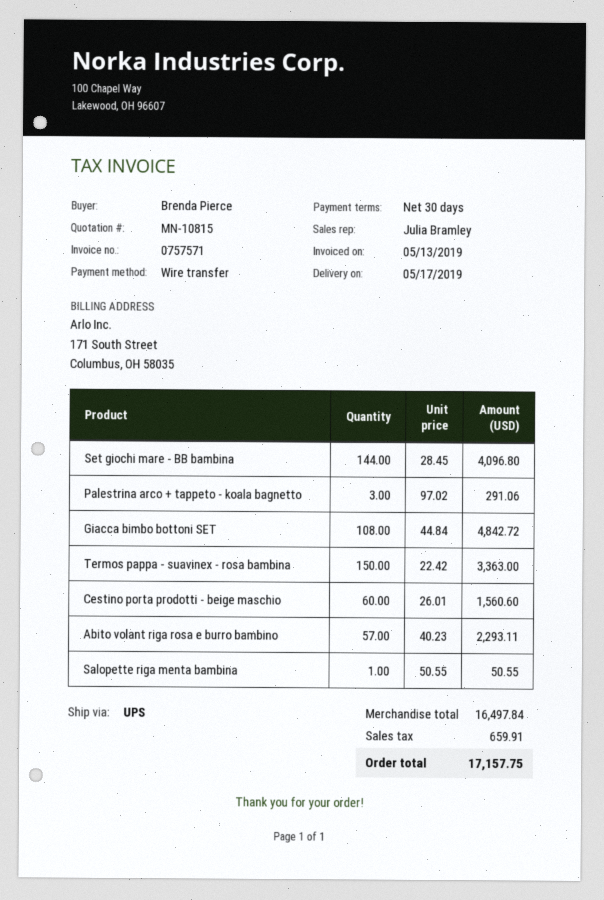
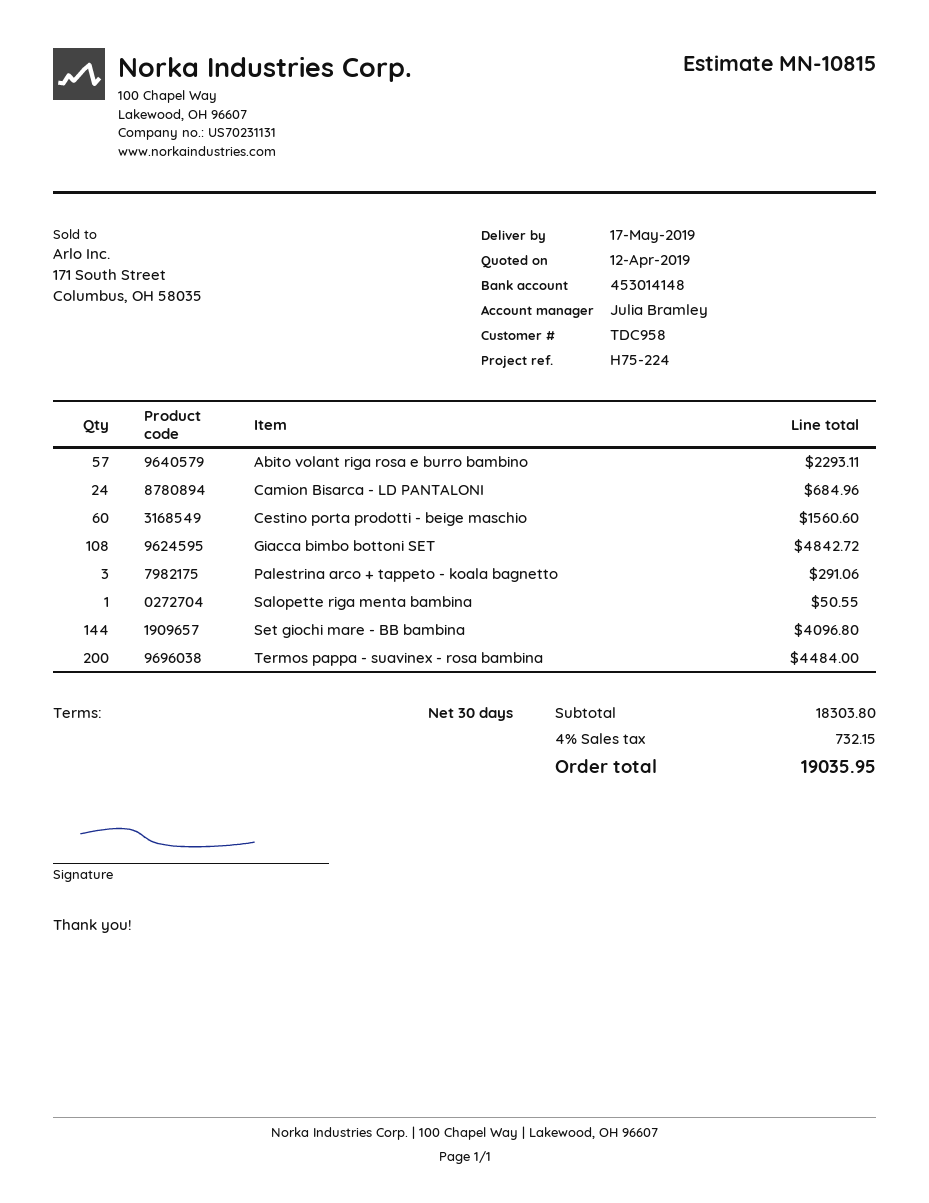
Termos pappa - suavinex - rosa bambina: 150 for 3363.00 -> 200 for 4484.00
Camion Bisarca - LD PANTALONI: none -> 24 for 684.96
subtotal: 16497.84 -> 18303.80
tax: 659.91 -> 732.15
total: 17157.75 -> 19035.95

